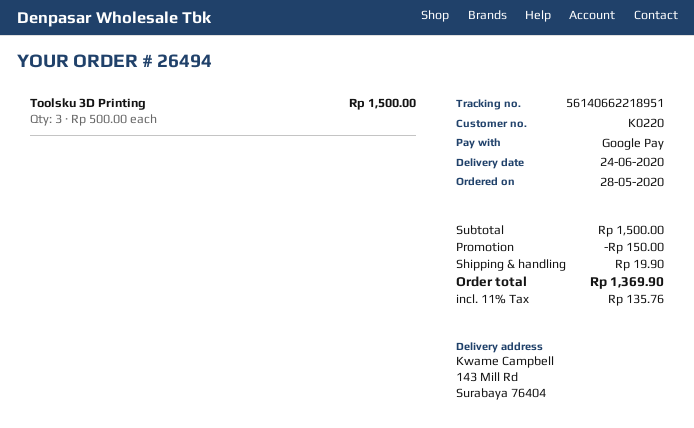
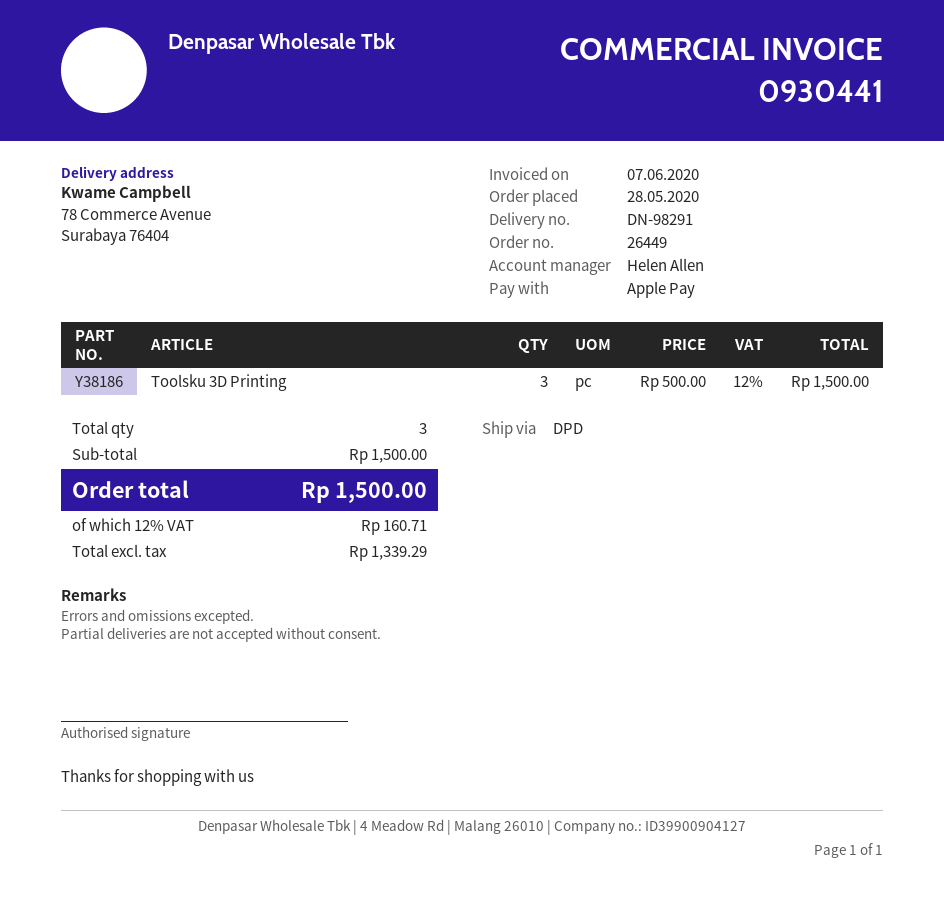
order number: 26494 -> 26449
payment method: Google Pay -> Apple Pay
ship to: 143 Mill Rd, Surabaya 76404 -> 78 Commerce Avenue, Surabaya 76404
discount: 150.00 -> none
shipping: 19.90 -> none
tax: 11% = 135.76 -> 12% = 160.71
total: 1369.90 -> 1500.00

